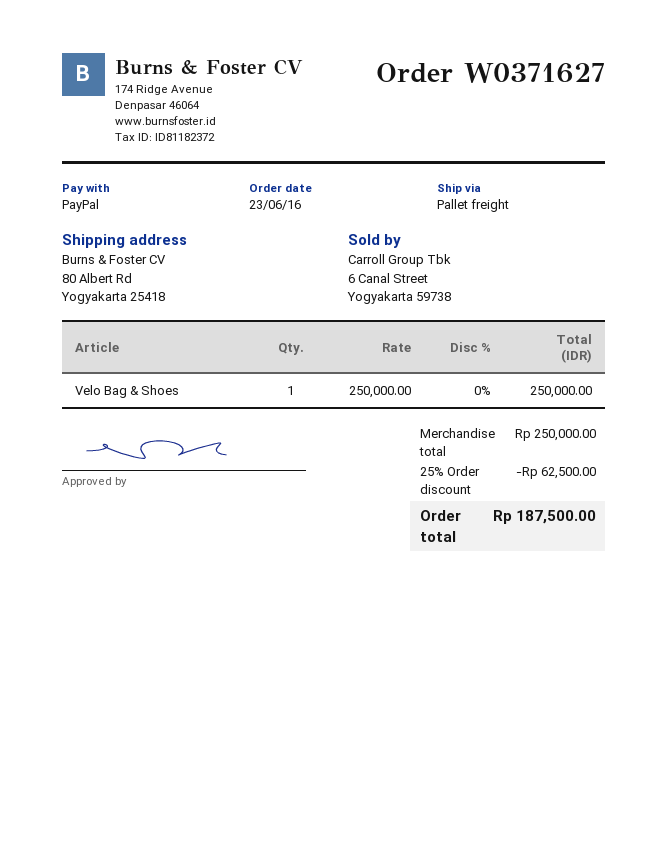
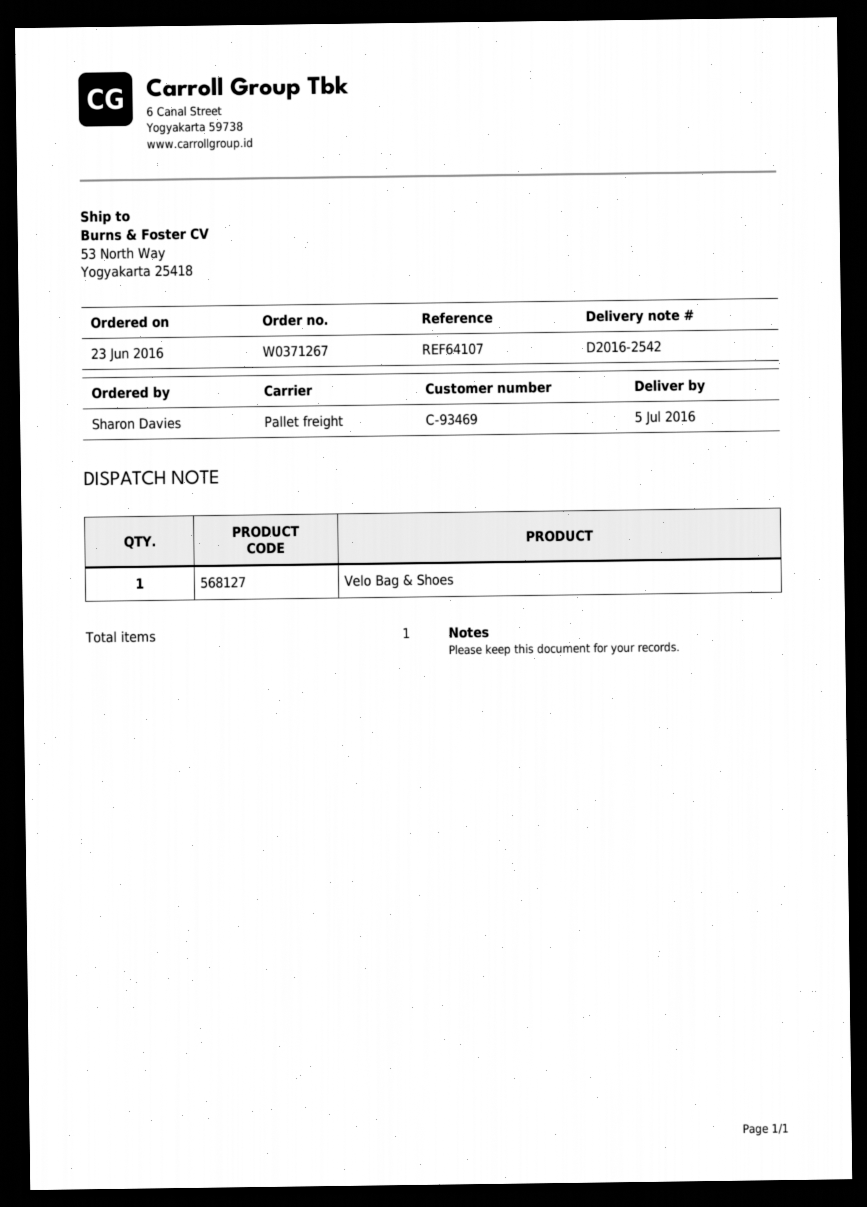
order number: W0371627 -> W0371267
ship to: 80 Albert Rd, Yogyakarta 25418 -> 53 North Way, Yogyakarta 25418

